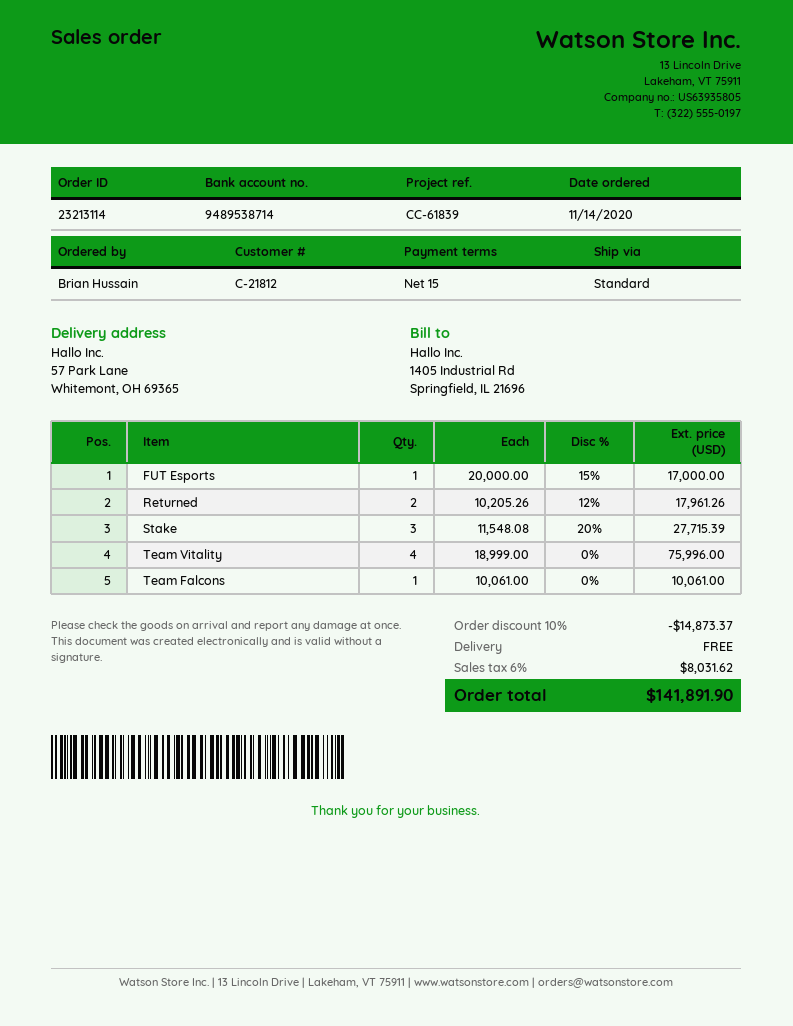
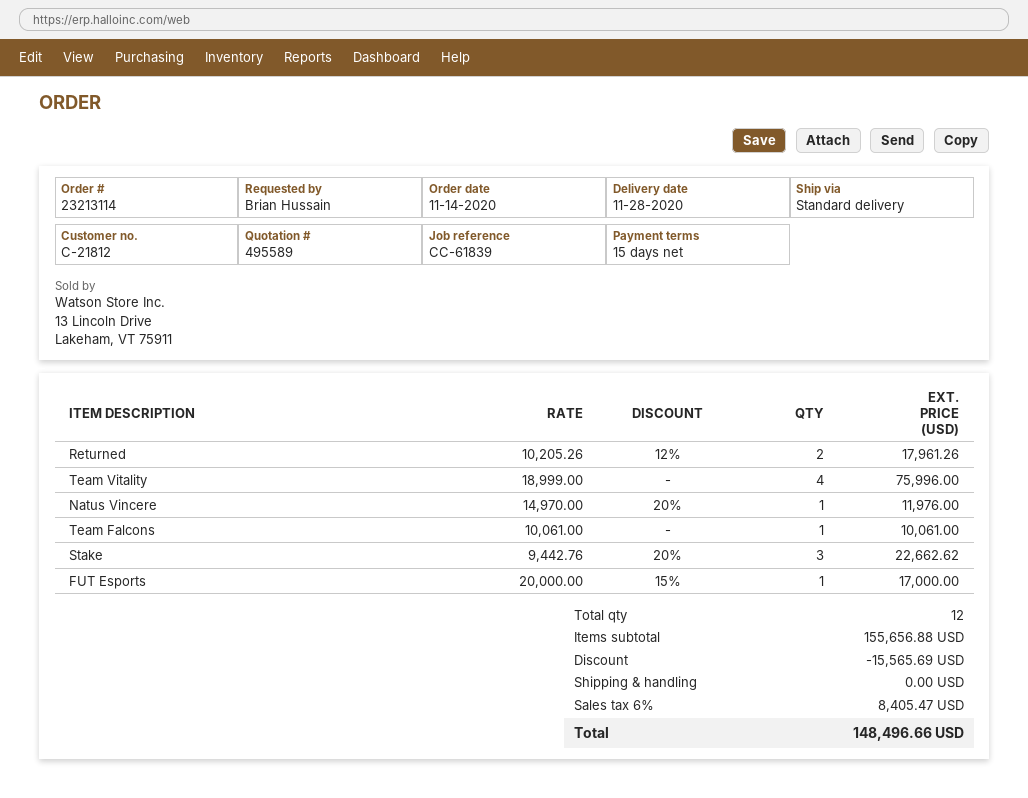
Stake: 3 x 11548.08 - 20% = 27715.39 -> 3 x 9442.76 - 20% = 22662.62
Natus Vincere: none -> 1 x 14970.00 - 20% = 11976.00
discount: 14873.37 -> 15565.69
tax: 6% = 8031.62 -> 6% = 8405.47
total: 141891.90 -> 148496.66

